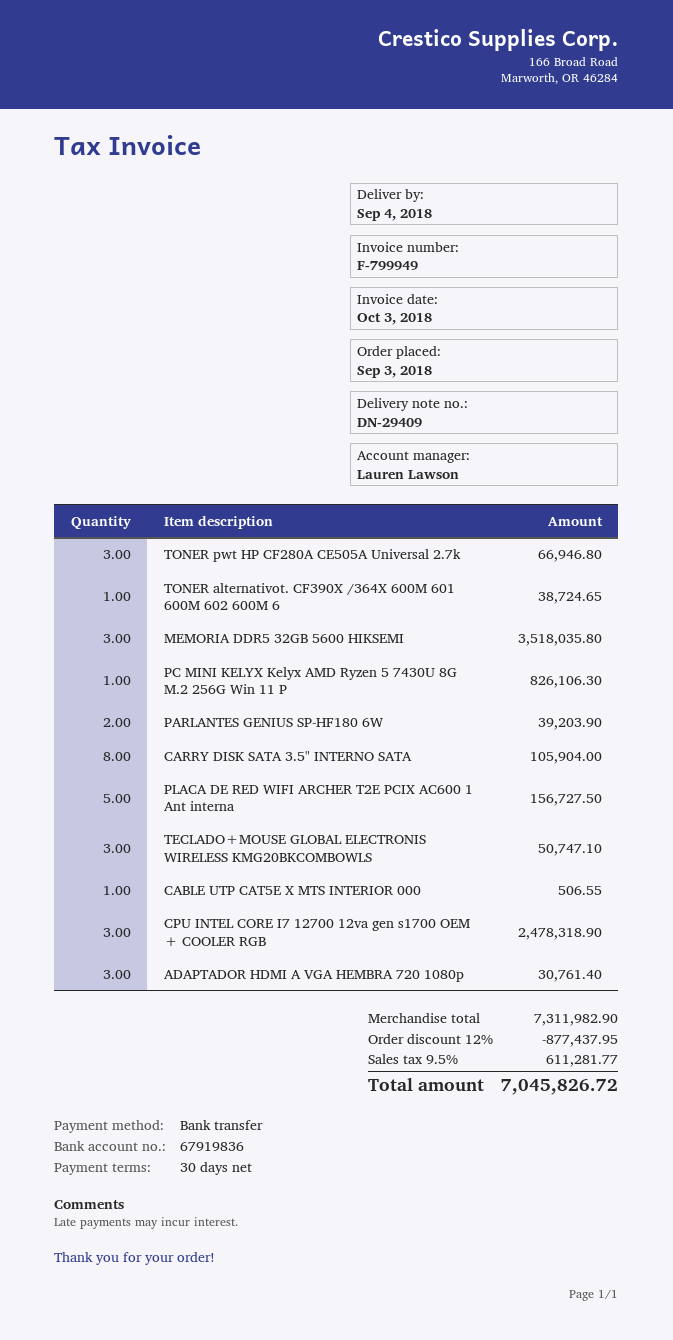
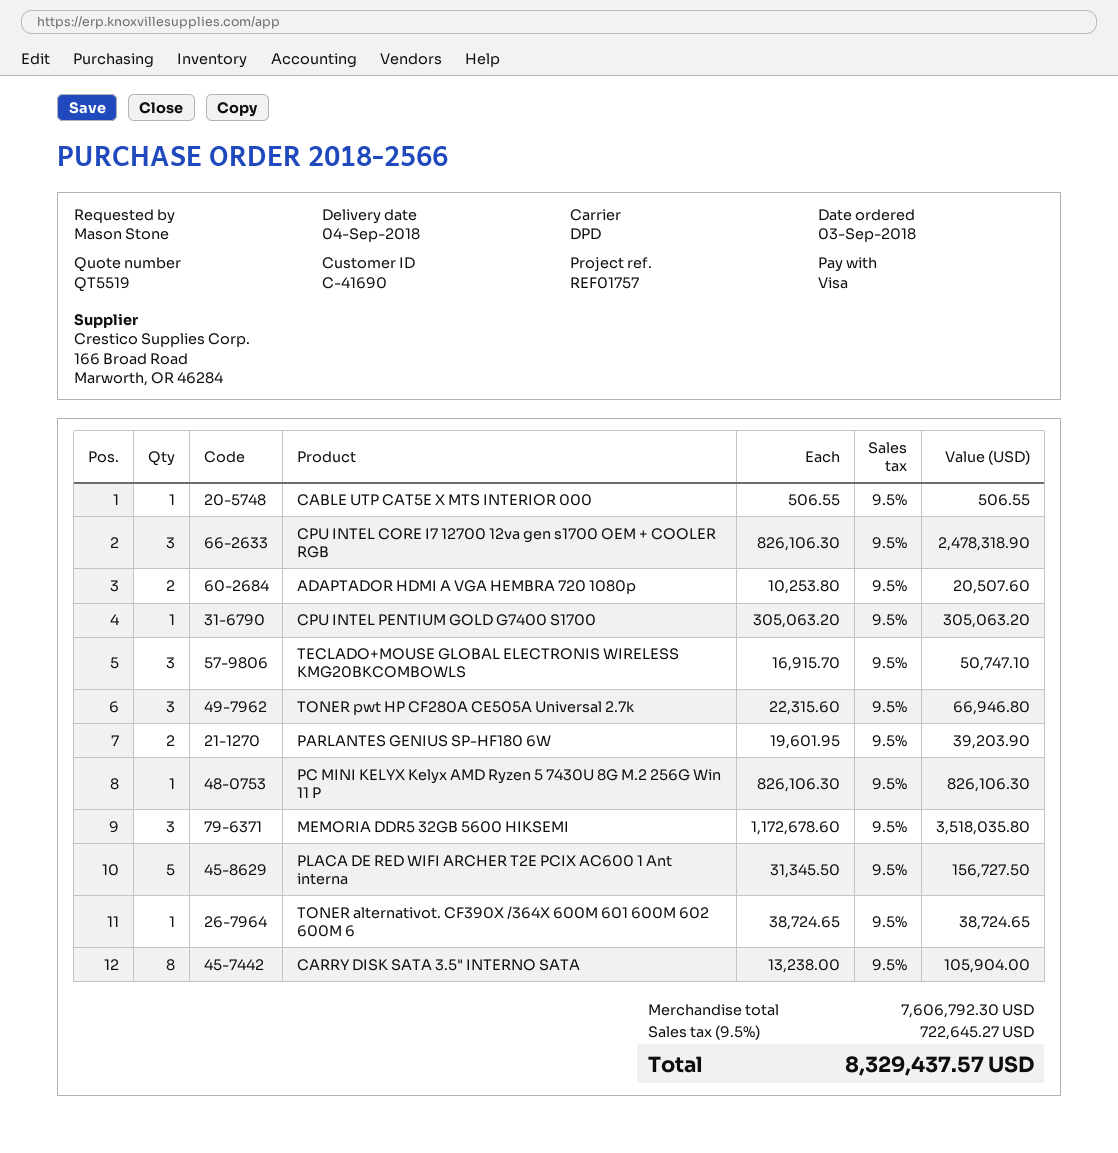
payment method: bank transfer -> Visa
ADAPTADOR HDMI A VGA HEMBRA 720 1080p: 3 for 30761.40 -> 2 for 20507.60
CPU INTEL PENTIUM GOLD G7400 S1700: none -> 1 for 305063.20
subtotal: 7311982.90 -> 7606792.30
discount: 12% = 877437.95 -> none
tax: 9.5% = 611281.77 -> 9.5% = 722645.27
total: 7045826.72 -> 8329437.57

